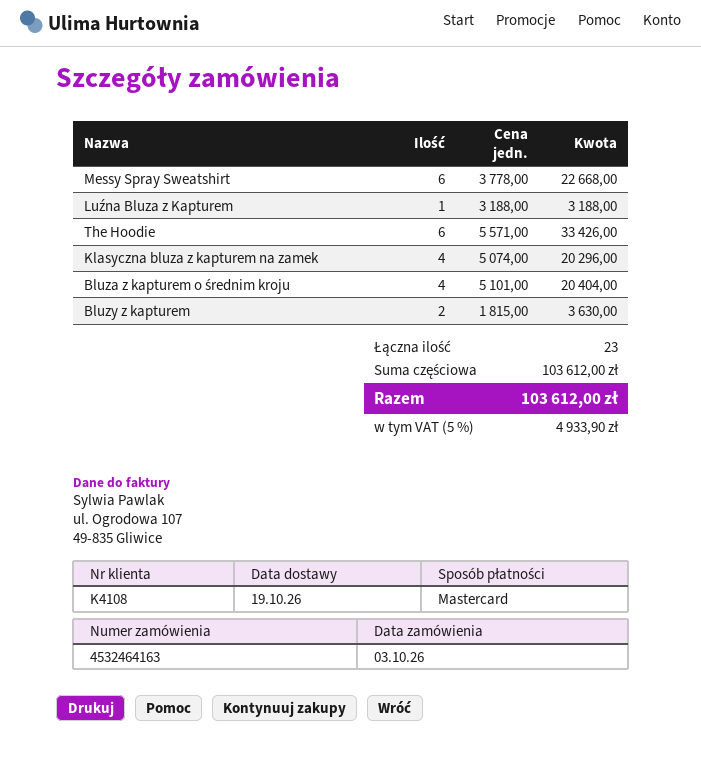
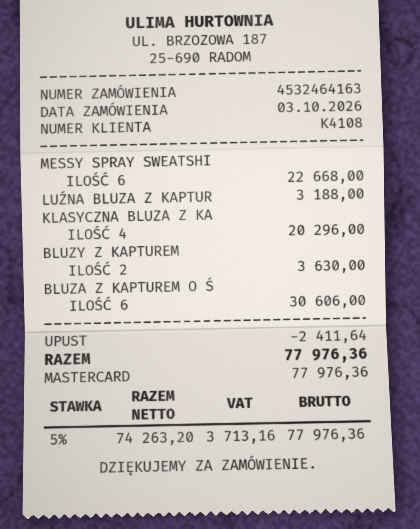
The Hoodie: 6 for 33426.00 -> none
Bluza z kapturem o średnim kroju: 4 for 20404.00 -> 6 for 30606.00
discount: none -> 2411.64
tax: 5% = 4933.90 -> 5% = 3713.16
total: 103612.00 -> 77976.36

